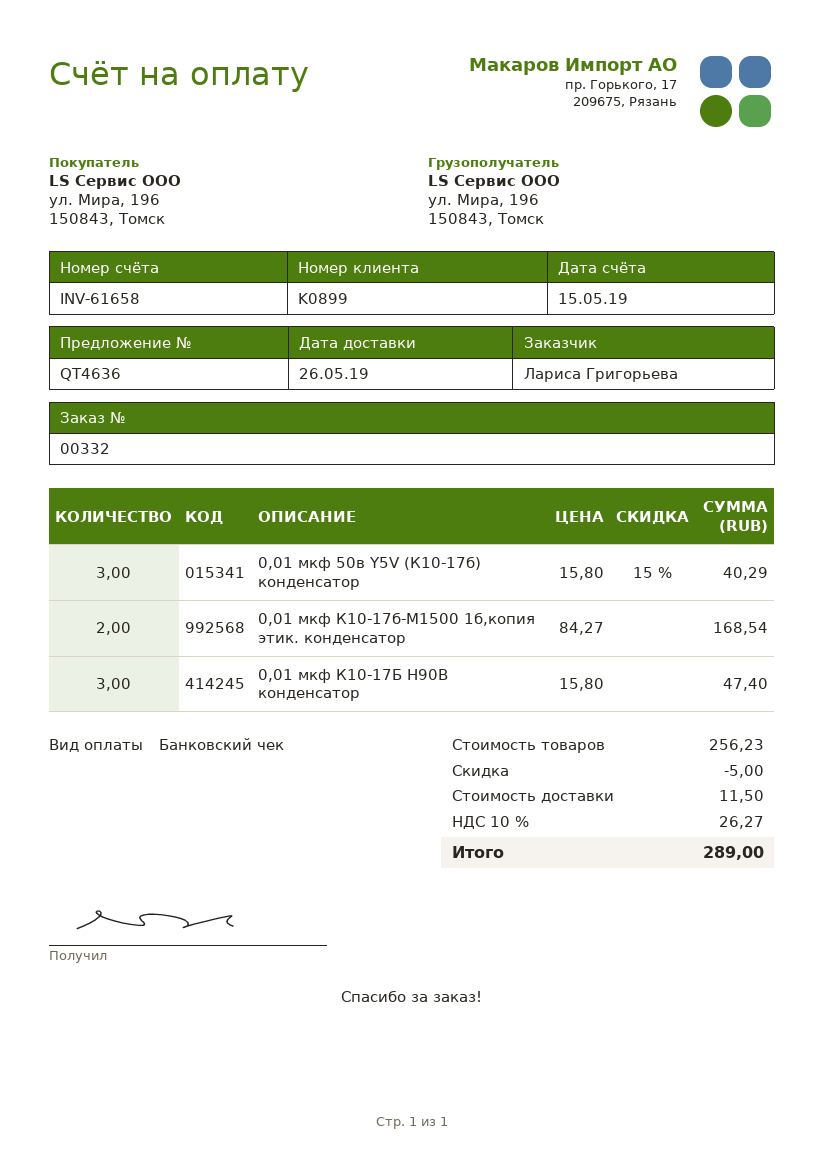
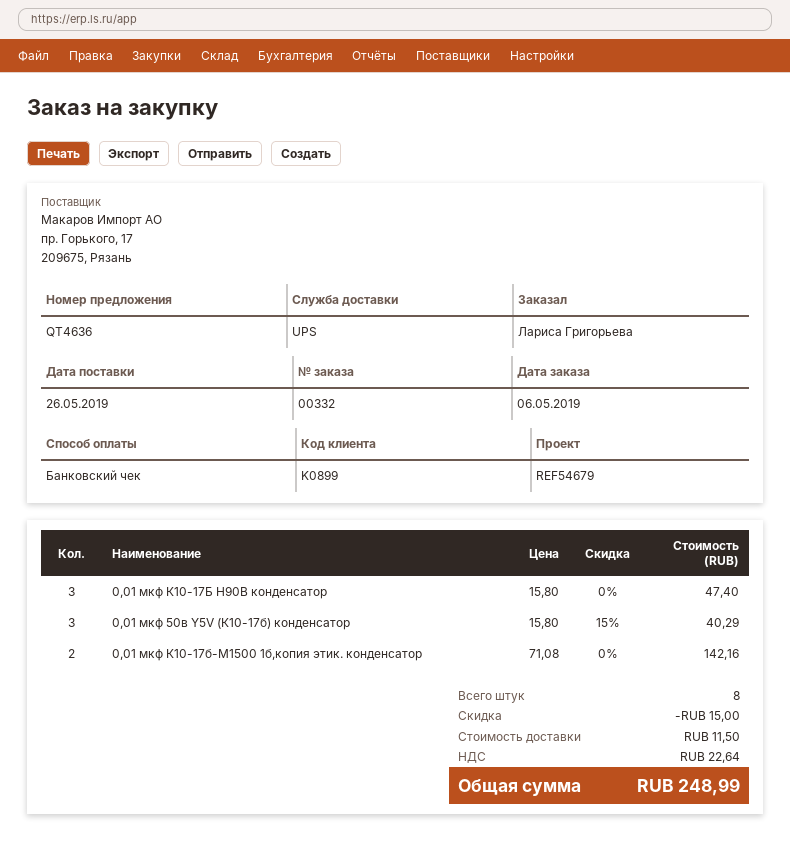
0,01 мкф К10-17б-М1500 1б,копия этик. конденсатор: 2 x 84.27 = 168.54 -> 2 x 71.08 = 142.16
discount: 5.00 -> 15.00
tax: 26.27 -> 22.64
total: 289.00 -> 248.99

